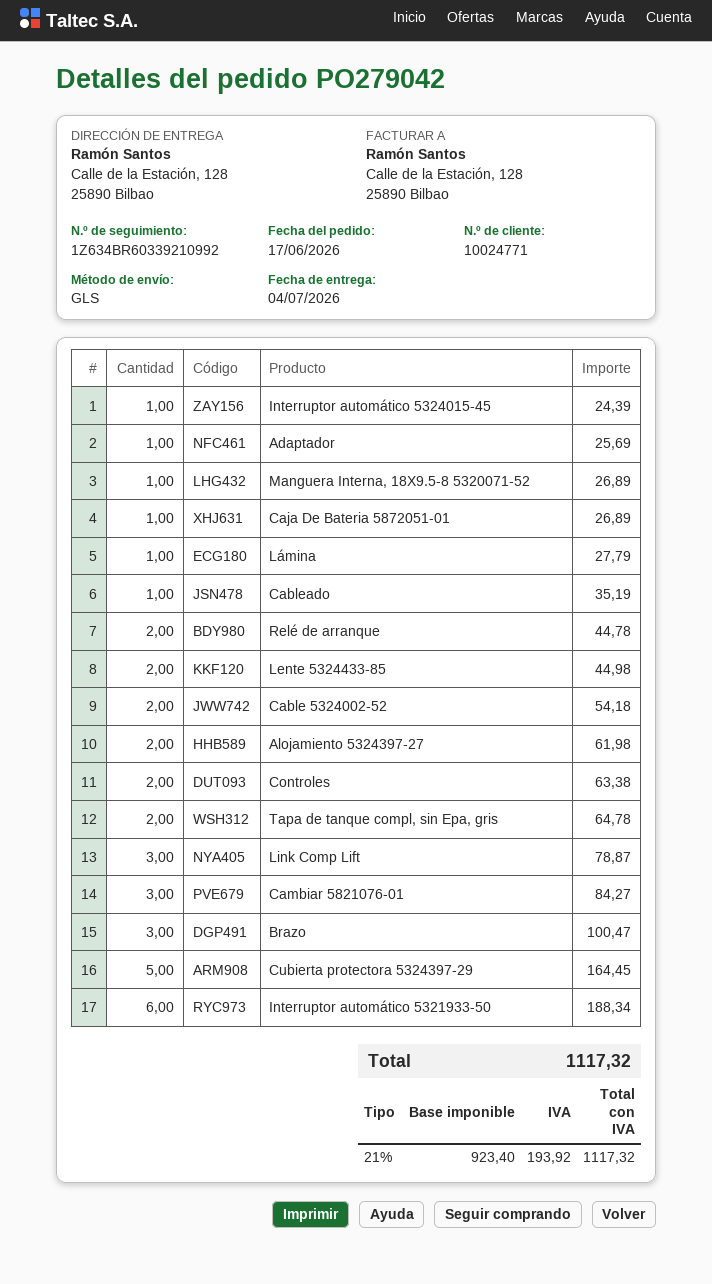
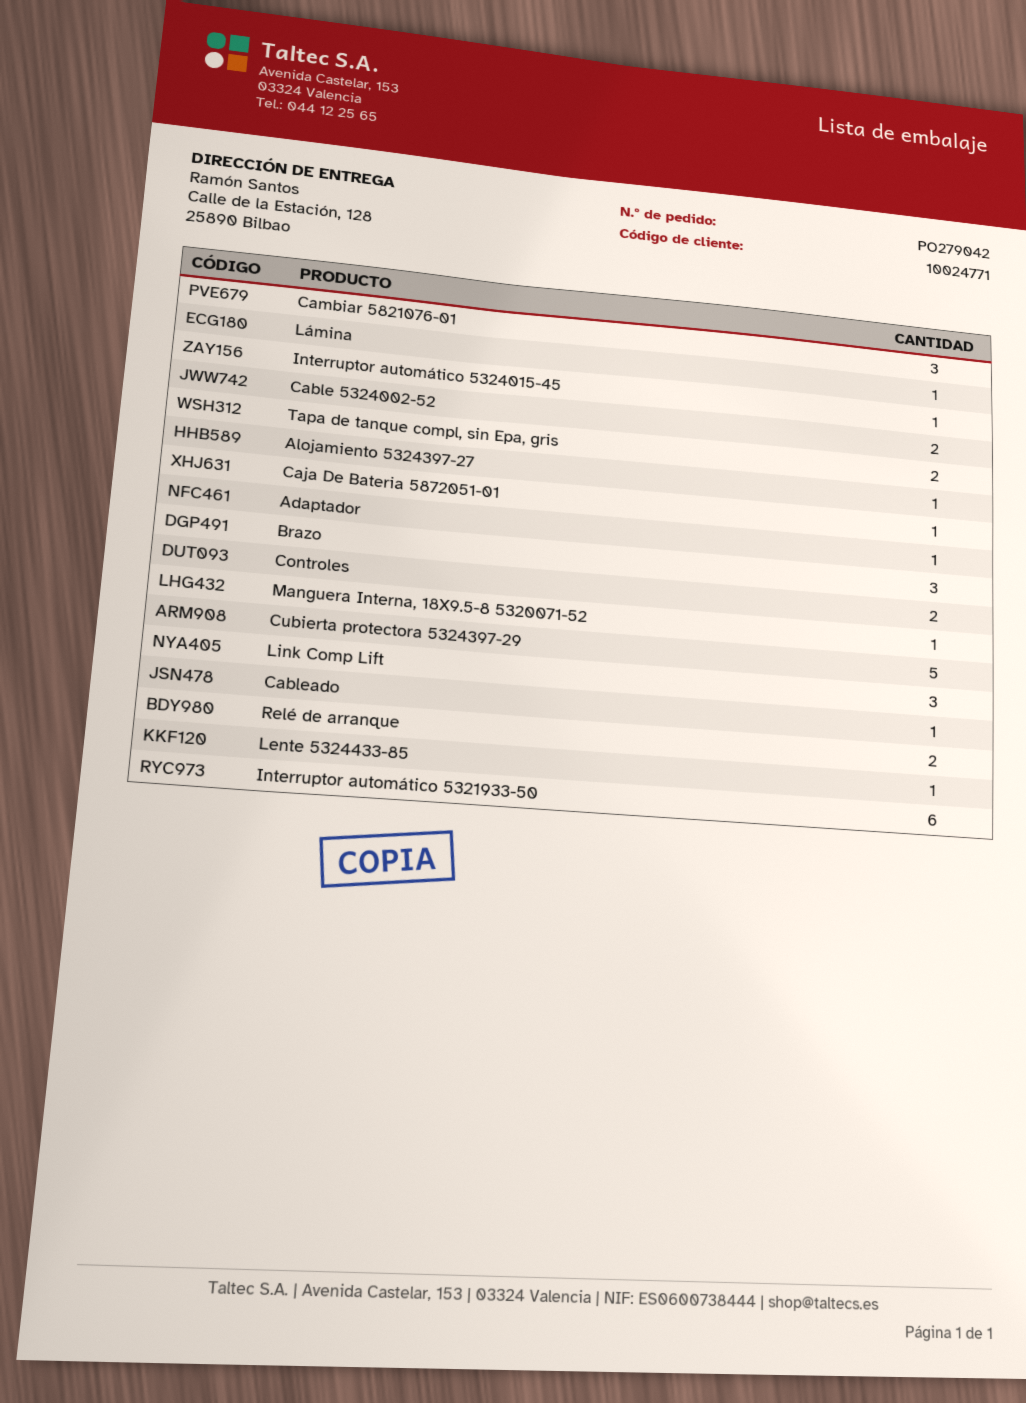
Lente 5324433-85: 2 -> 1
Alojamiento 5324397-27: 2 -> 1

